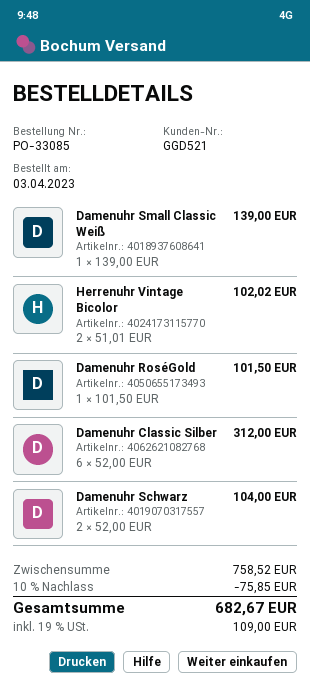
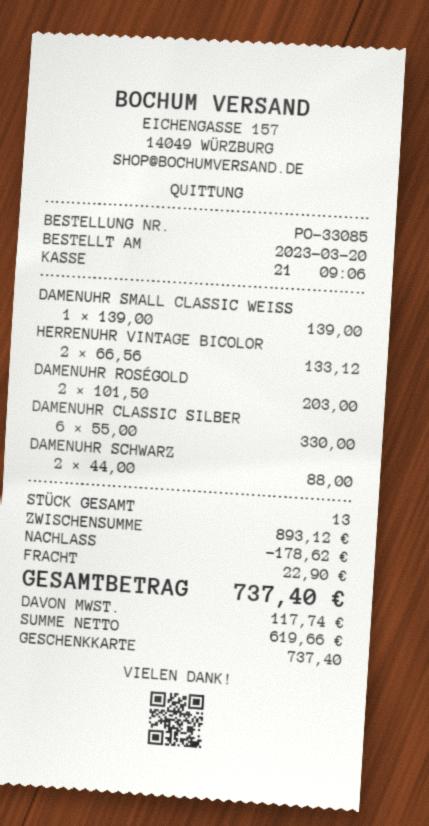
order date: 2023-04-03 -> 2023-03-20
Herrenuhr Vintage Bicolor: 2 x 51.01 = 102.02 -> 2 x 66.56 = 133.12
Damenuhr RoséGold: 1 x 101.50 = 101.50 -> 2 x 101.50 = 203.00
Damenuhr Classic Silber: 6 x 52.00 = 312.00 -> 6 x 55.00 = 330.00
Damenuhr Schwarz: 2 x 52.00 = 104.00 -> 2 x 44.00 = 88.00
subtotal: 758.52 -> 893.12
discount: 75.85 -> 178.62
shipping: none -> 22.90
tax: 109.00 -> 117.74
total: 682.67 -> 737.40

